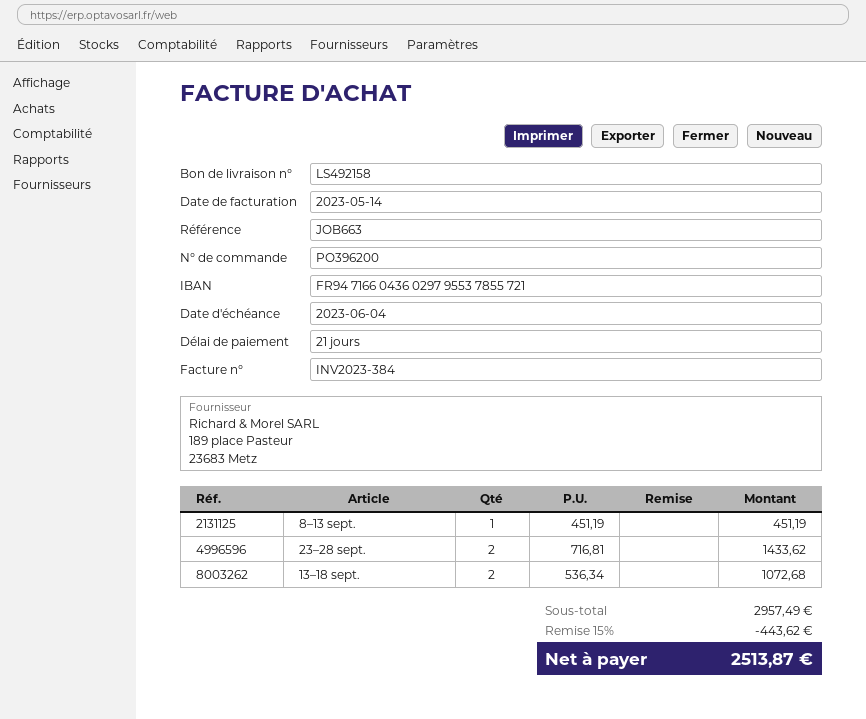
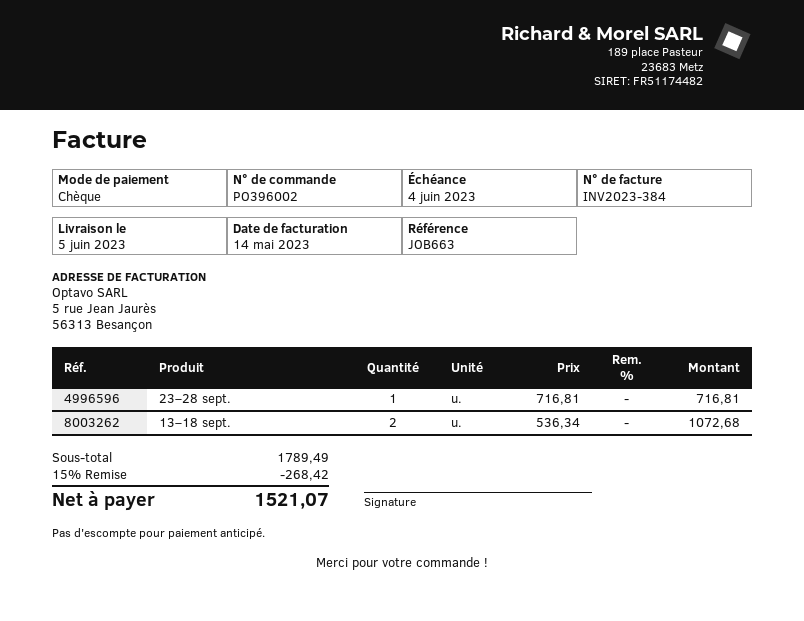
order number: PO396200 -> PO396002
8–13 sept.: 1 x 451.19 = 451.19 -> none
23–28 sept.: 2 x 716.81 = 1433.62 -> 1 x 716.81 = 716.81
subtotal: 2957.49 -> 1789.49
discount: 15% = 443.62 -> 15% = 268.42
total: 2513.87 -> 1521.07

